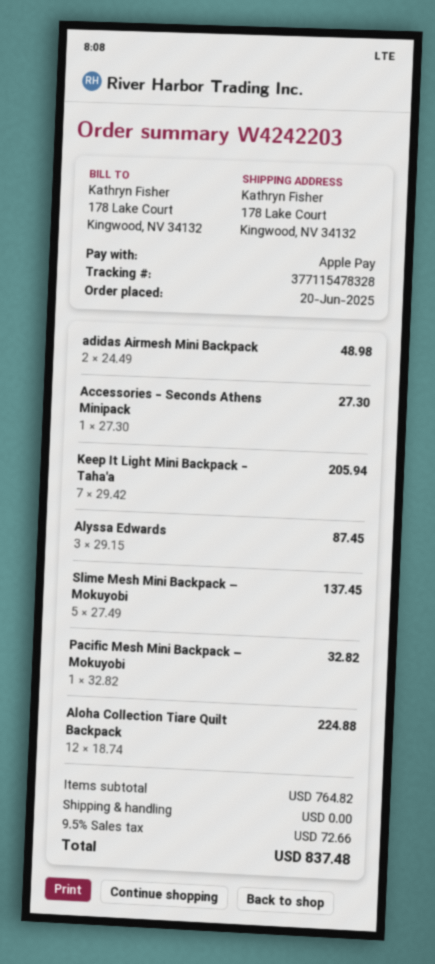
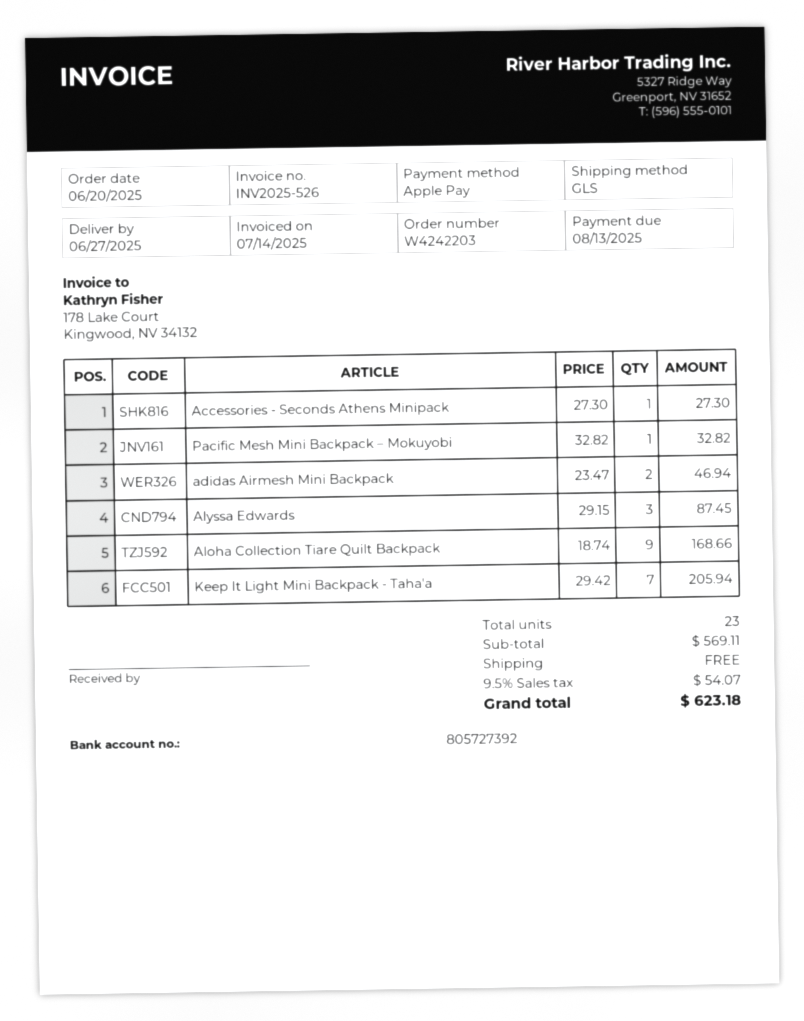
adidas Airmesh Mini Backpack: 2 x 24.49 = 48.98 -> 2 x 23.47 = 46.94
Slime Mesh Mini Backpack – Mokuyobi: 5 x 27.49 = 137.45 -> none
Aloha Collection Tiare Quilt Backpack: 12 x 18.74 = 224.88 -> 9 x 18.74 = 168.66
subtotal: 764.82 -> 569.11
tax: 9.5% = 72.66 -> 9.5% = 54.07
total: 837.48 -> 623.18

